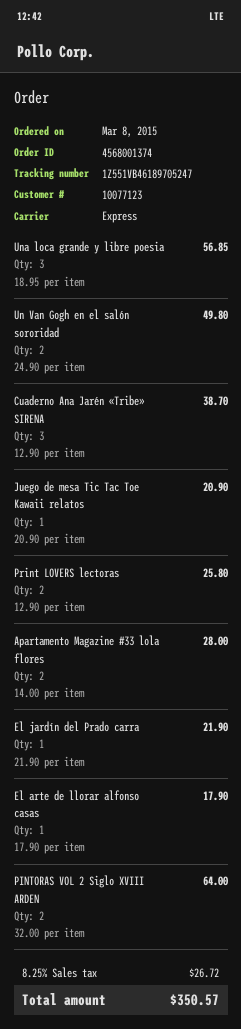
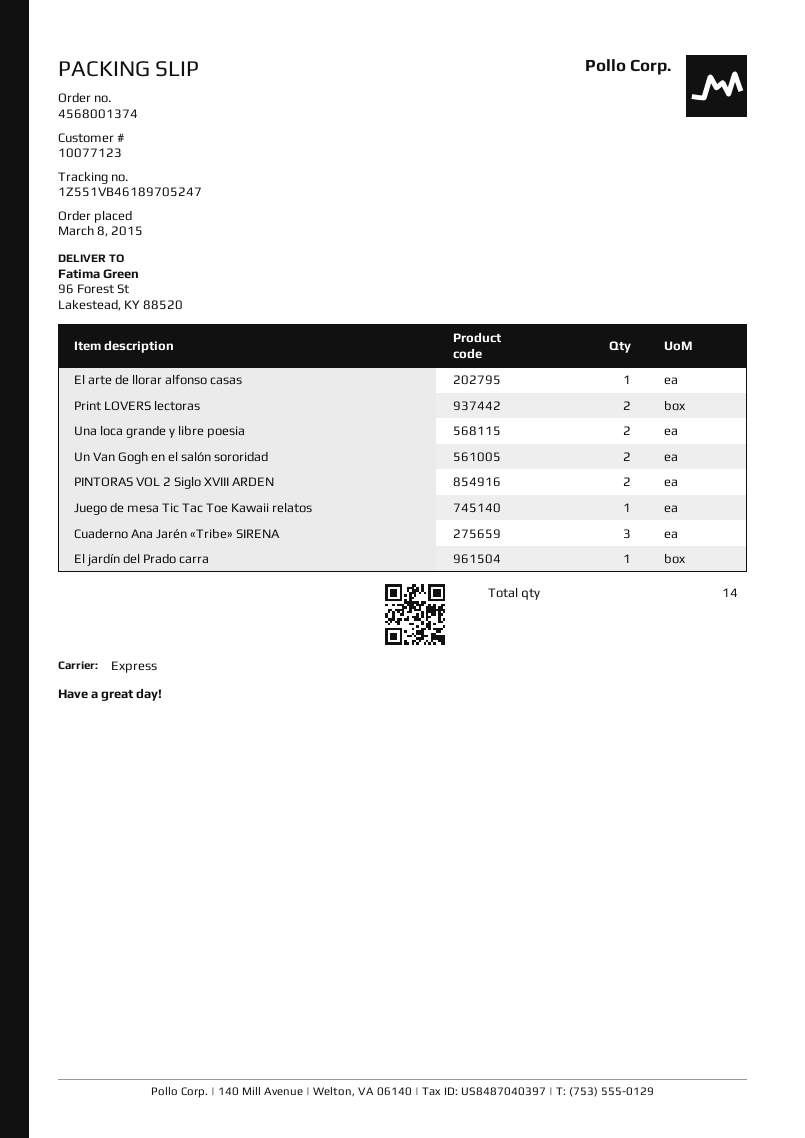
Una loca grande y libre poesia: 3 -> 2
Apartamento Magazine #33 lola flores: 2 -> none

